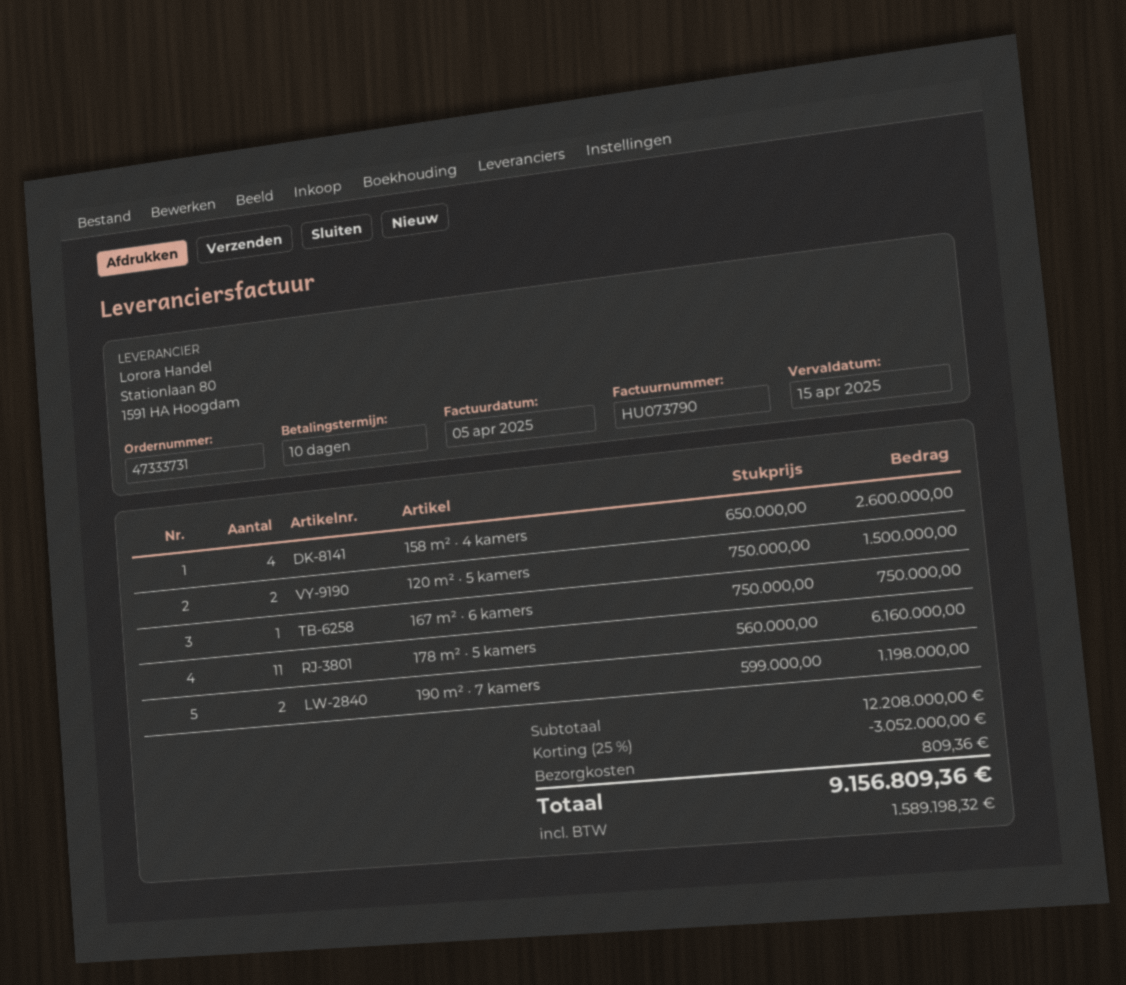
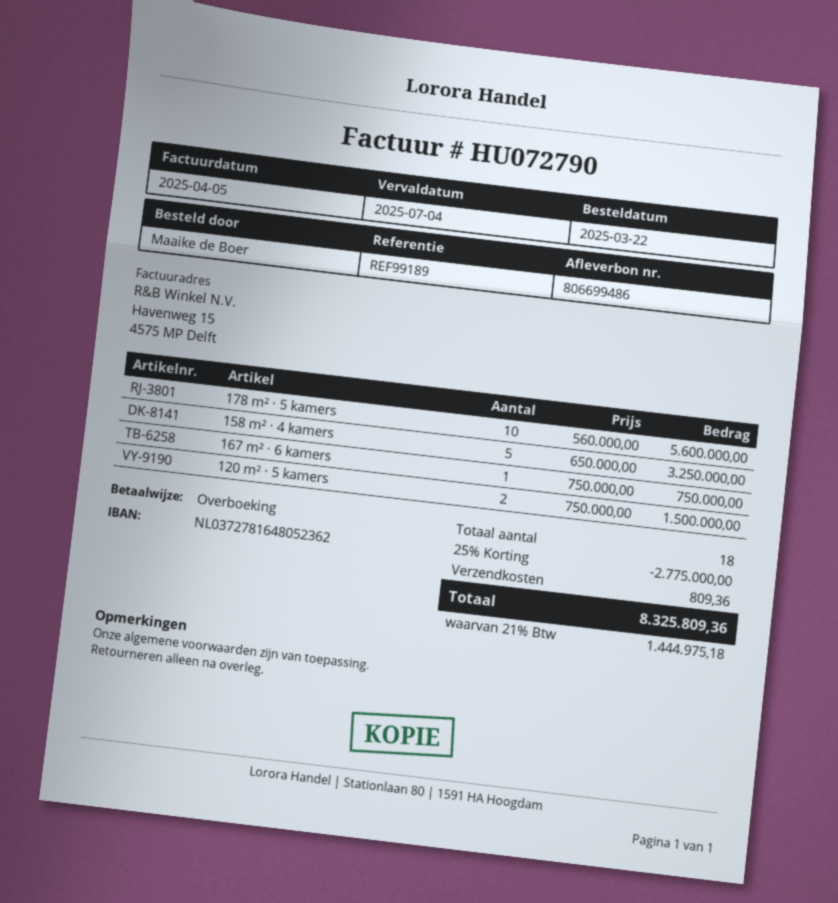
invoice number: HU073790 -> HU072790
due date: 2025-04-15 -> 2025-07-04
158 m² · 4 kamers: 4 x 650000.00 = 2600000.00 -> 5 x 650000.00 = 3250000.00
178 m² · 5 kamers: 11 x 560000.00 = 6160000.00 -> 10 x 560000.00 = 5600000.00
190 m² · 7 kamers: 2 x 599000.00 = 1198000.00 -> none
discount: 25% = 3052000.00 -> 25% = 2775000.00
tax: 1589198.32 -> 1444975.18
total: 9156809.36 -> 8325809.36

